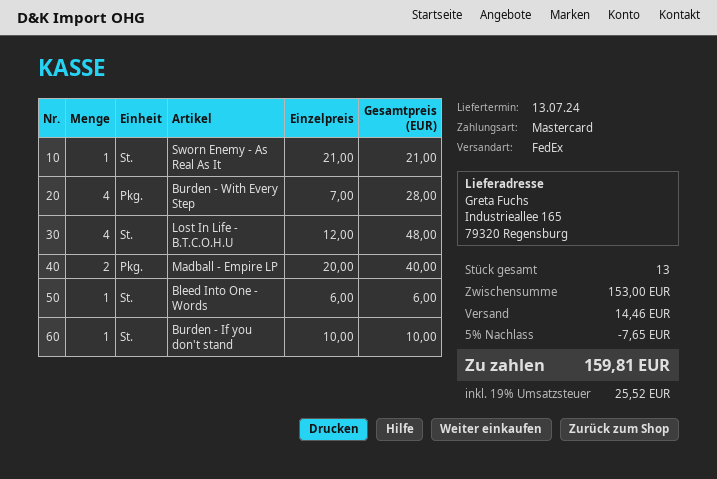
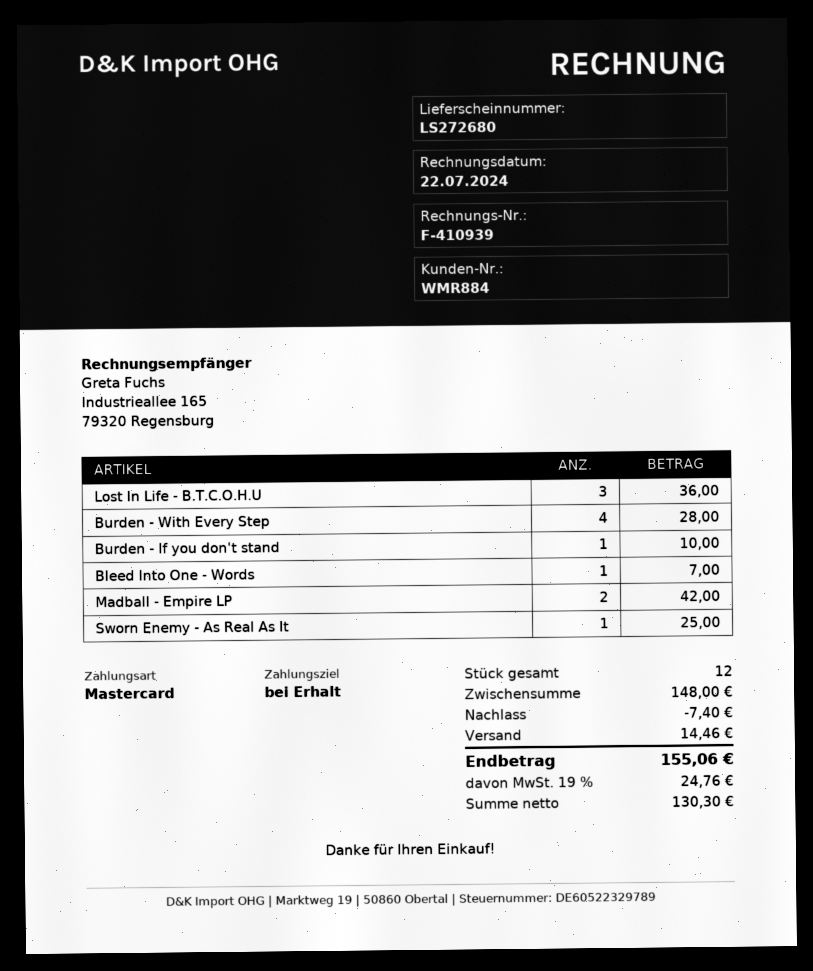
Sworn Enemy - As Real As It: 1 for 21.00 -> 1 for 25.00
Lost In Life - B.T.C.O.H.U: 4 for 48.00 -> 3 for 36.00
Madball - Empire LP: 2 for 40.00 -> 2 for 42.00
Bleed Into One - Words: 1 for 6.00 -> 1 for 7.00
total quantity: 13 -> 12
subtotal: 153.00 -> 148.00
discount: 7.65 -> 7.40
tax: 19% = 25.52 -> 19% = 24.76
total: 159.81 -> 155.06

